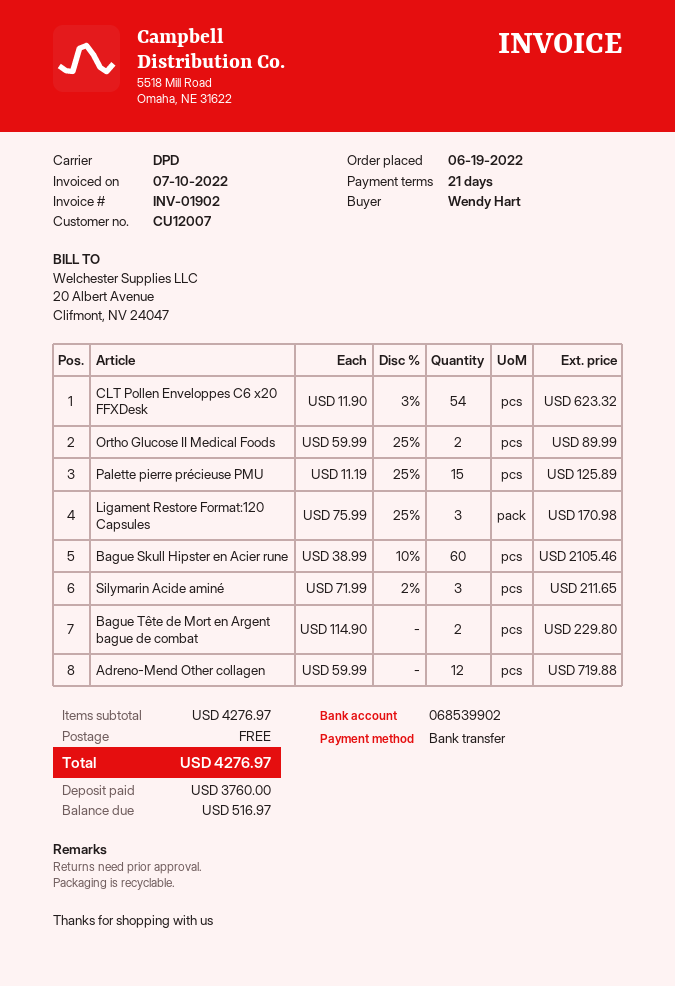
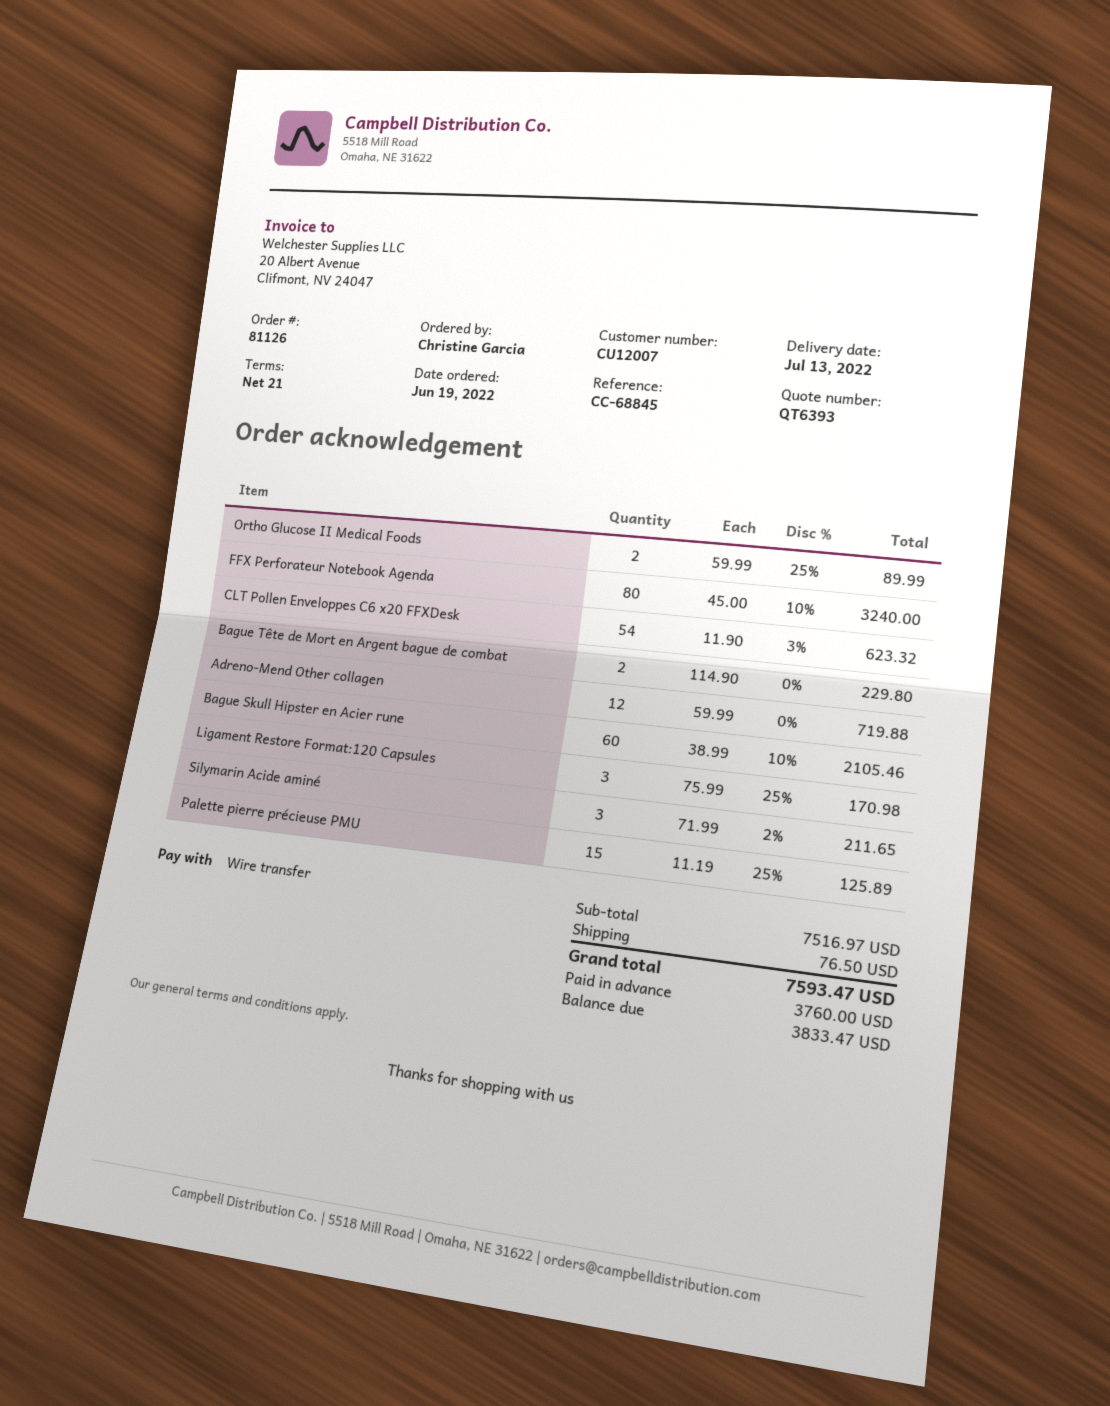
ordered by: Wendy Hart -> Christine Garcia
FFX Perforateur Notebook Agenda: none -> 80 x 45.00 - 10% = 3240.00
subtotal: 4276.97 -> 7516.97
shipping: 0.00 -> 76.50
total: 4276.97 -> 7593.47
balance: 516.97 -> 3833.47

